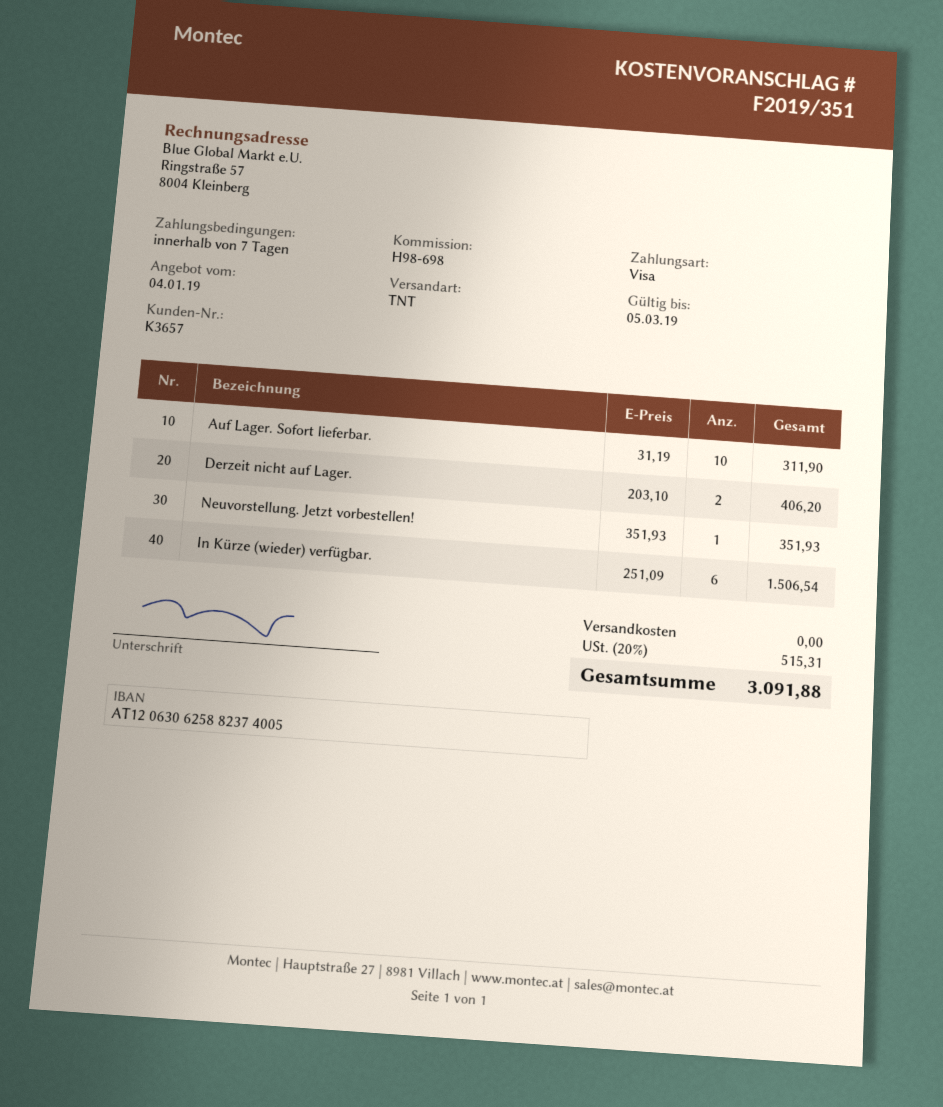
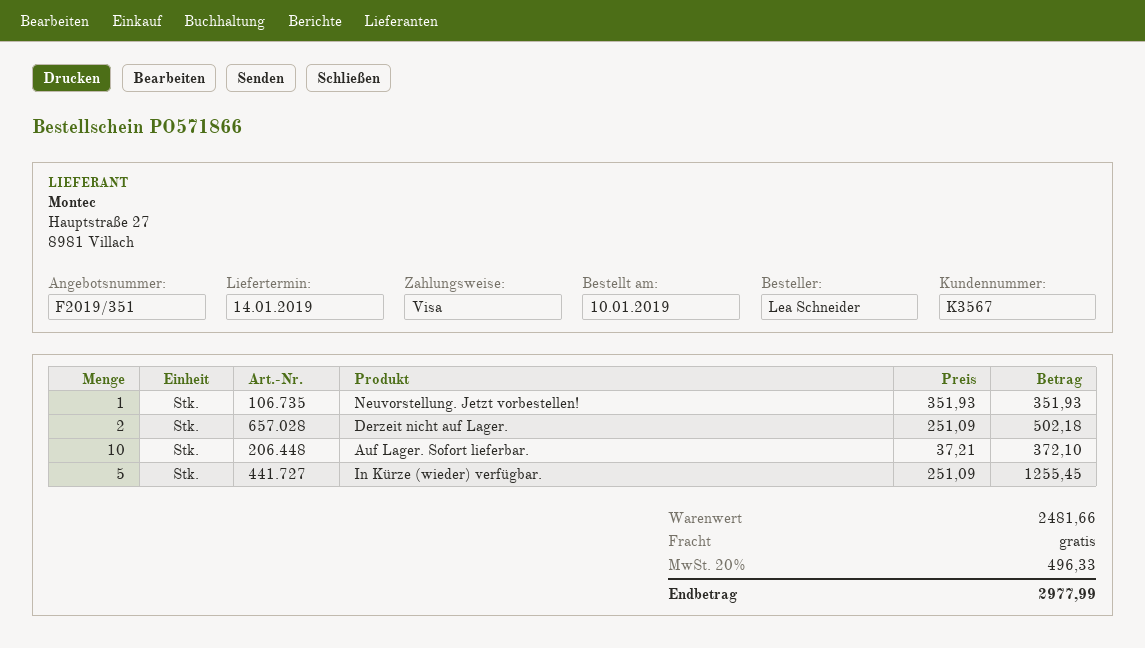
customer number: K3657 -> K3567
Auf Lager. Sofort lieferbar.: 10 x 31.19 = 311.90 -> 10 x 37.21 = 372.10
Derzeit nicht auf Lager.: 2 x 203.10 = 406.20 -> 2 x 251.09 = 502.18
In Kürze (wieder) verfügbar.: 6 x 251.09 = 1506.54 -> 5 x 251.09 = 1255.45
tax: 20% = 515.31 -> 20% = 496.33
total: 3091.88 -> 2977.99

